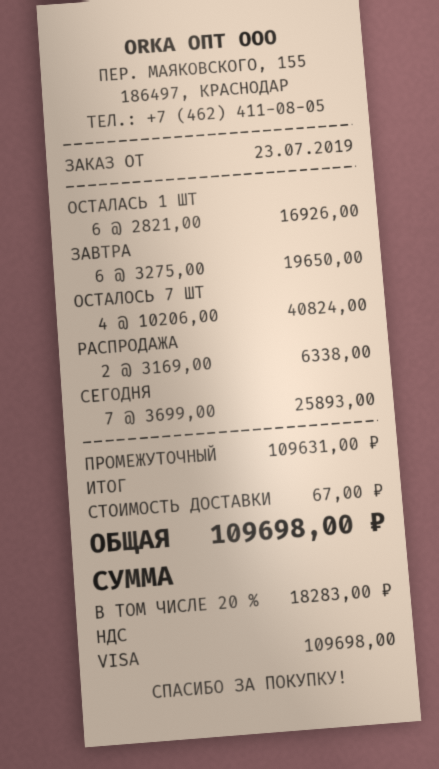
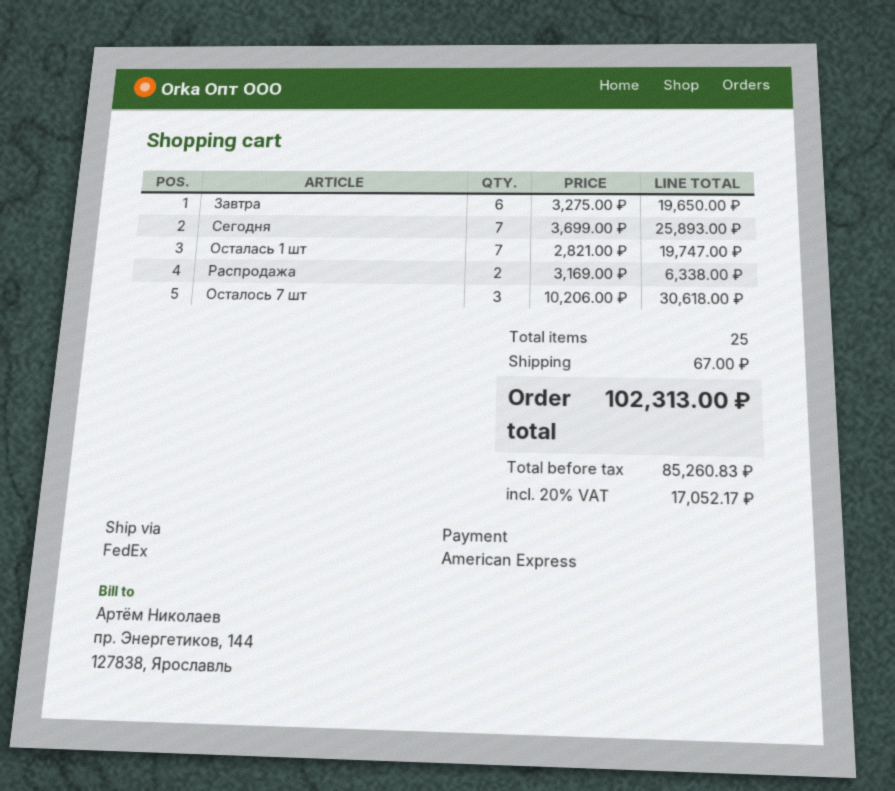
payment method: Visa -> American Express
ОСТАЛАСЬ 1 ШТ: 6 x 2821.00 = 16926.00 -> 7 x 2821.00 = 19747.00
ОСТАЛОСЬ 7 ШТ: 4 x 10206.00 = 40824.00 -> 3 x 10206.00 = 30618.00
tax: 20% = 18283.00 -> 20% = 17052.17
total: 109698.00 -> 102313.00

